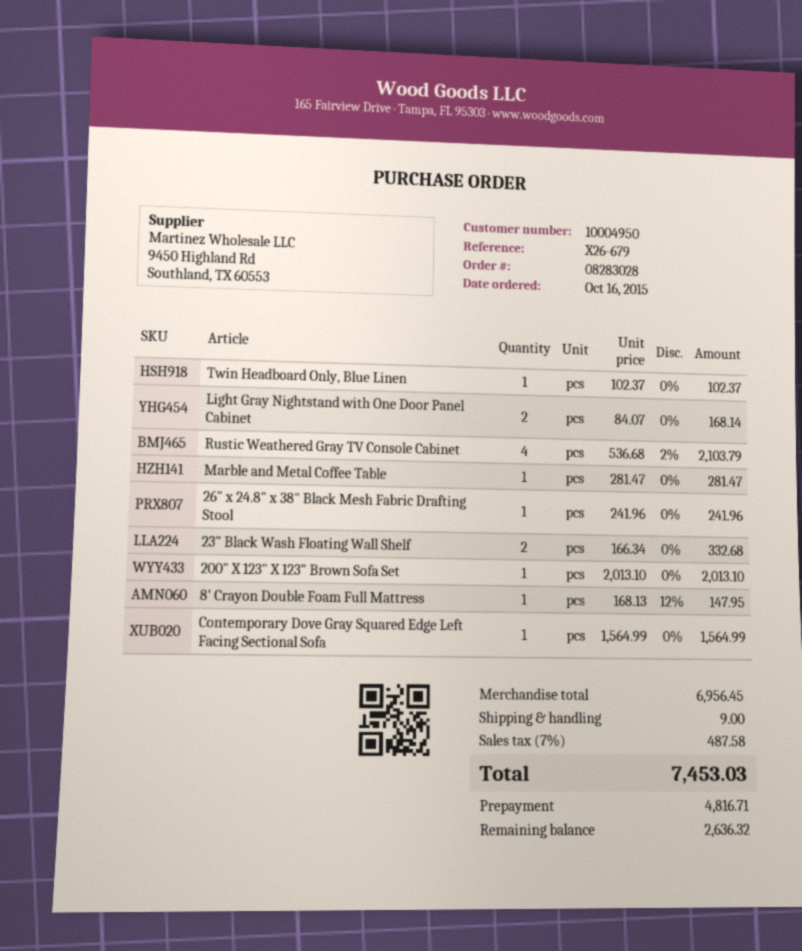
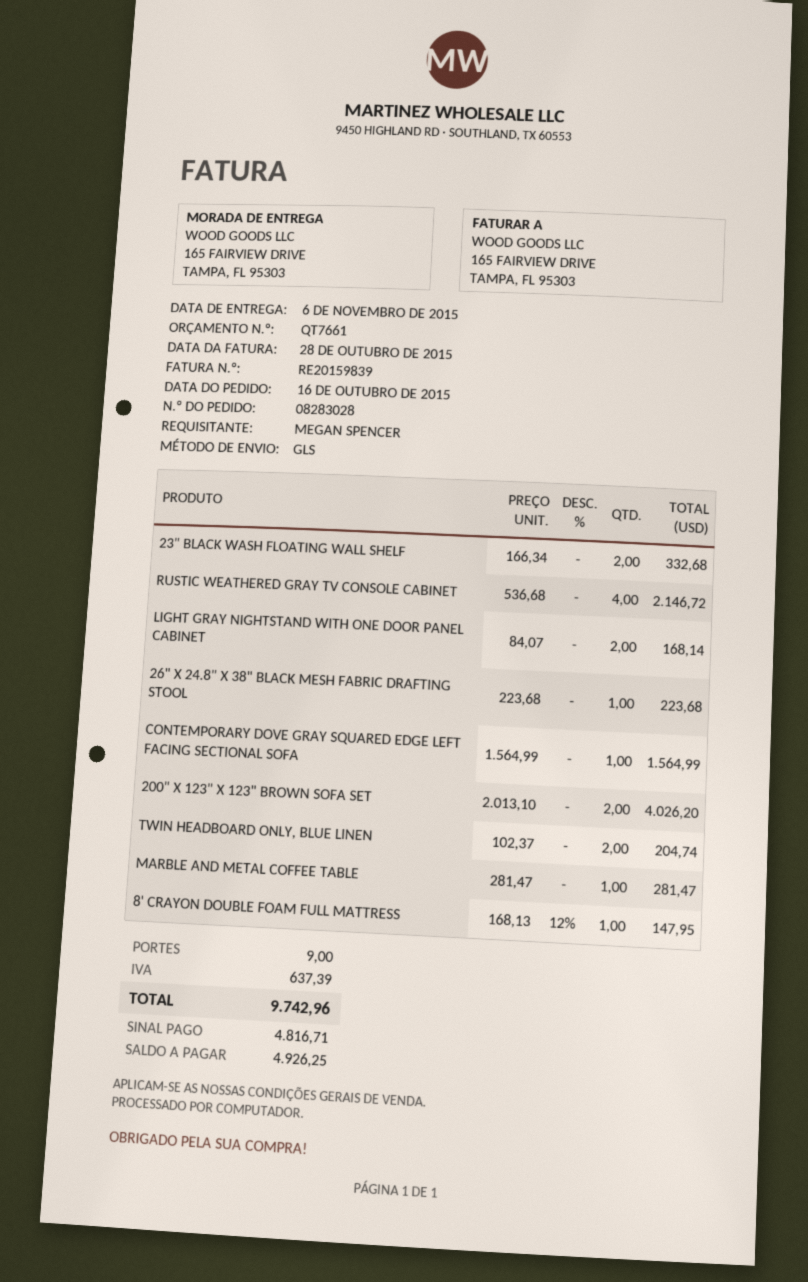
Twin Headboard Only, Blue Linen: 1 x 102.37 = 102.37 -> 2 x 102.37 = 204.74
Rustic Weathered Gray TV Console Cabinet: 4 x 536.68 - 2% = 2103.79 -> 4 x 536.68 = 2146.72
26" x 24.8" x 38" Black Mesh Fabric Drafting Stool: 1 x 241.96 = 241.96 -> 1 x 223.68 = 223.68
200" X 123" X 123" Brown Sofa Set: 1 x 2013.10 = 2013.10 -> 2 x 2013.10 = 4026.20
tax: 487.58 -> 637.39
total: 7453.03 -> 9742.96
balance: 2636.32 -> 4926.25

